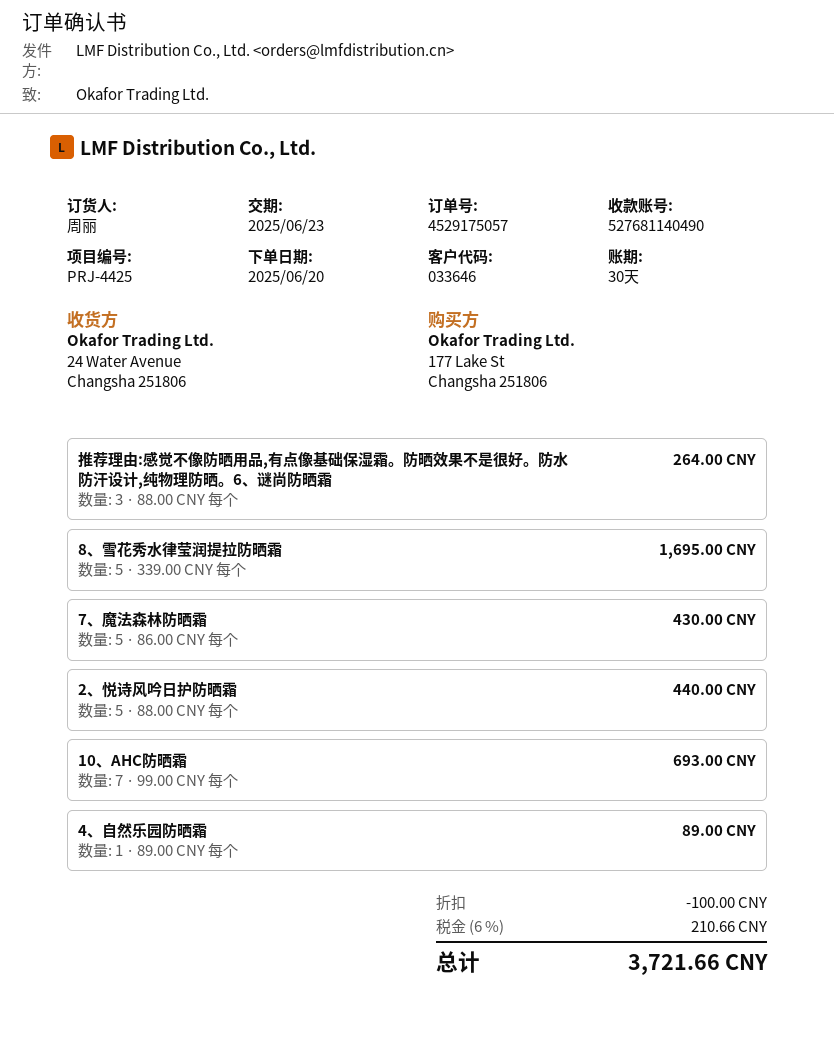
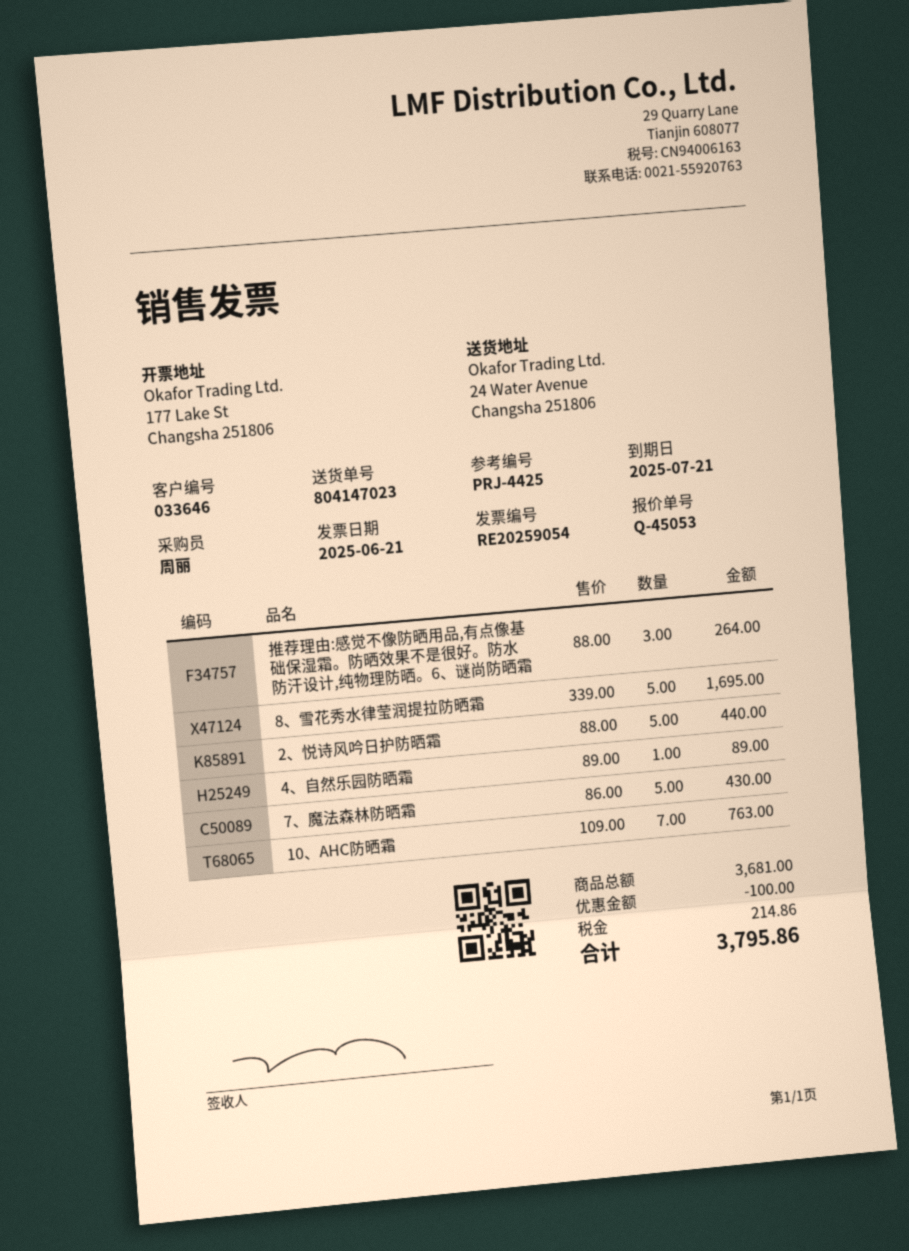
10、AHC防晒霜: 7 x 99.00 = 693.00 -> 7 x 109.00 = 763.00
tax: 210.66 -> 214.86
total: 3721.66 -> 3795.86

